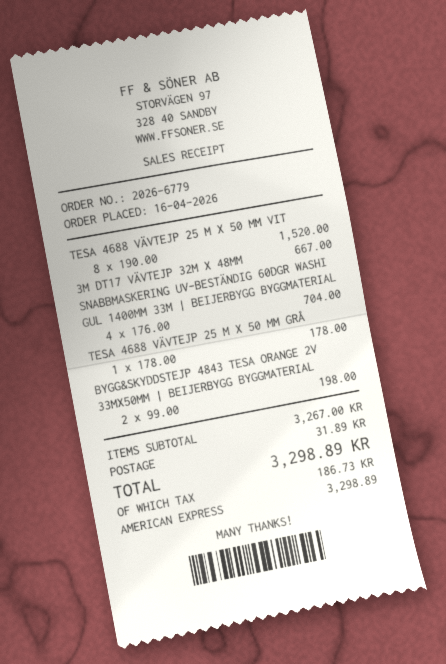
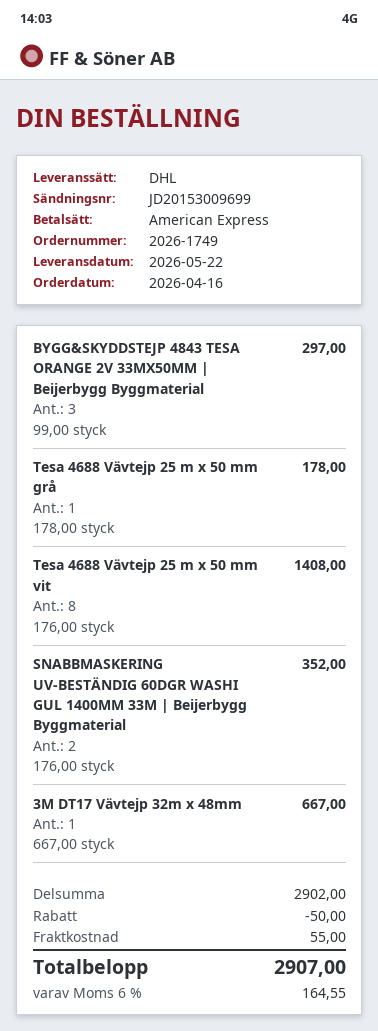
order number: 2026-6779 -> 2026-1749
TESA 4688 VÄVTEJP 25 M X 50 MM VIT: 8 x 190.00 = 1520.00 -> 8 x 176.00 = 1408.00
SNABBMASKERING UV-BESTÄNDIG 60DGR WASHI GUL 1400MM 33M | BEIJERBYGG BYGGMATERIAL: 4 x 176.00 = 704.00 -> 2 x 176.00 = 352.00
BYGG&SKYDDSTEJP 4843 TESA ORANGE 2V 33MX50MM | BEIJERBYGG BYGGMATERIAL: 2 x 99.00 = 198.00 -> 3 x 99.00 = 297.00
subtotal: 3267.00 -> 2902.00
discount: none -> 50.00
shipping: 31.89 -> 55.00
tax: 186.73 -> 164.55
total: 3298.89 -> 2907.00

